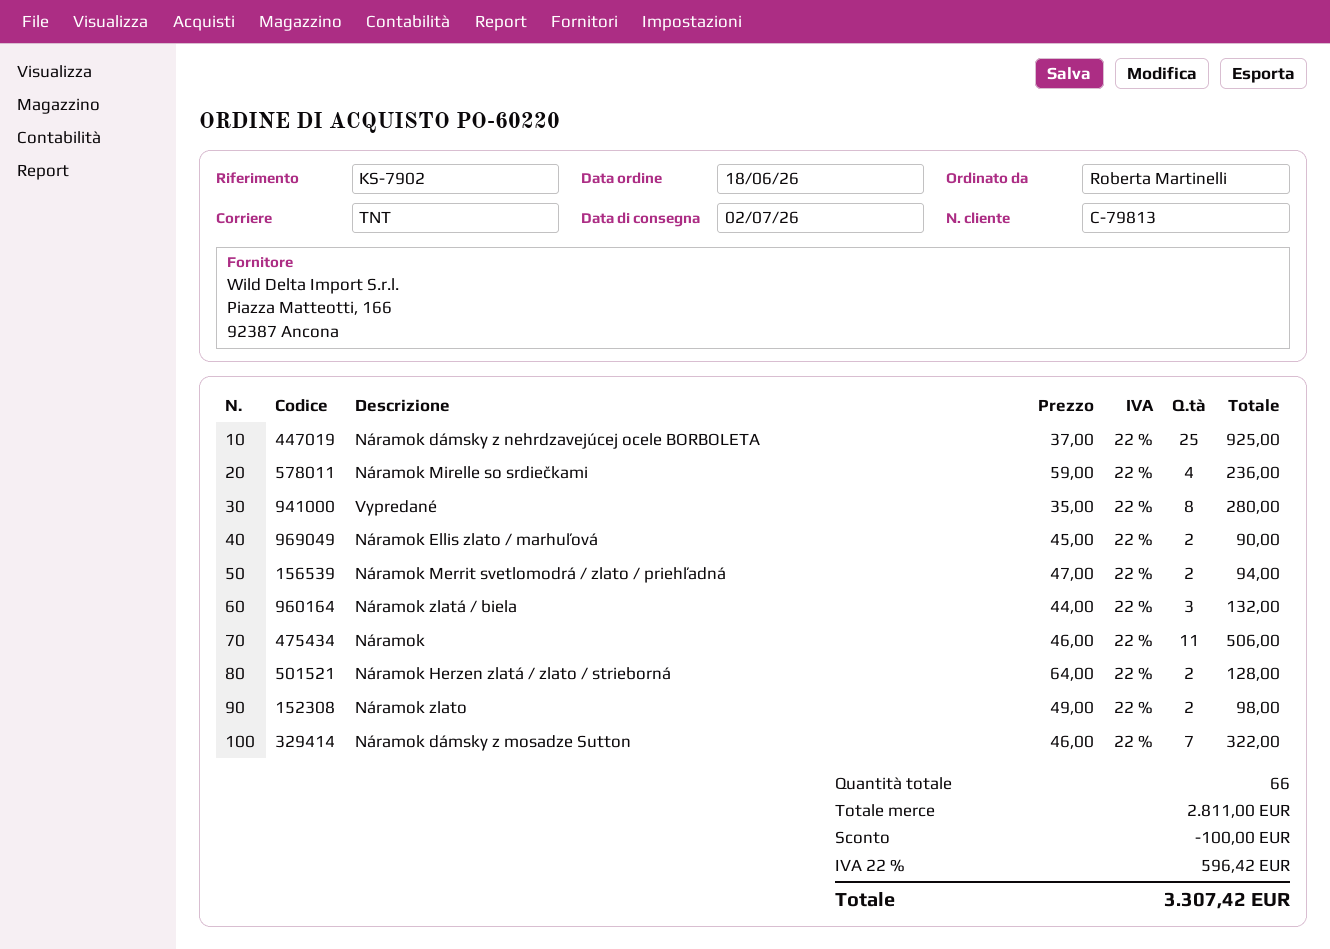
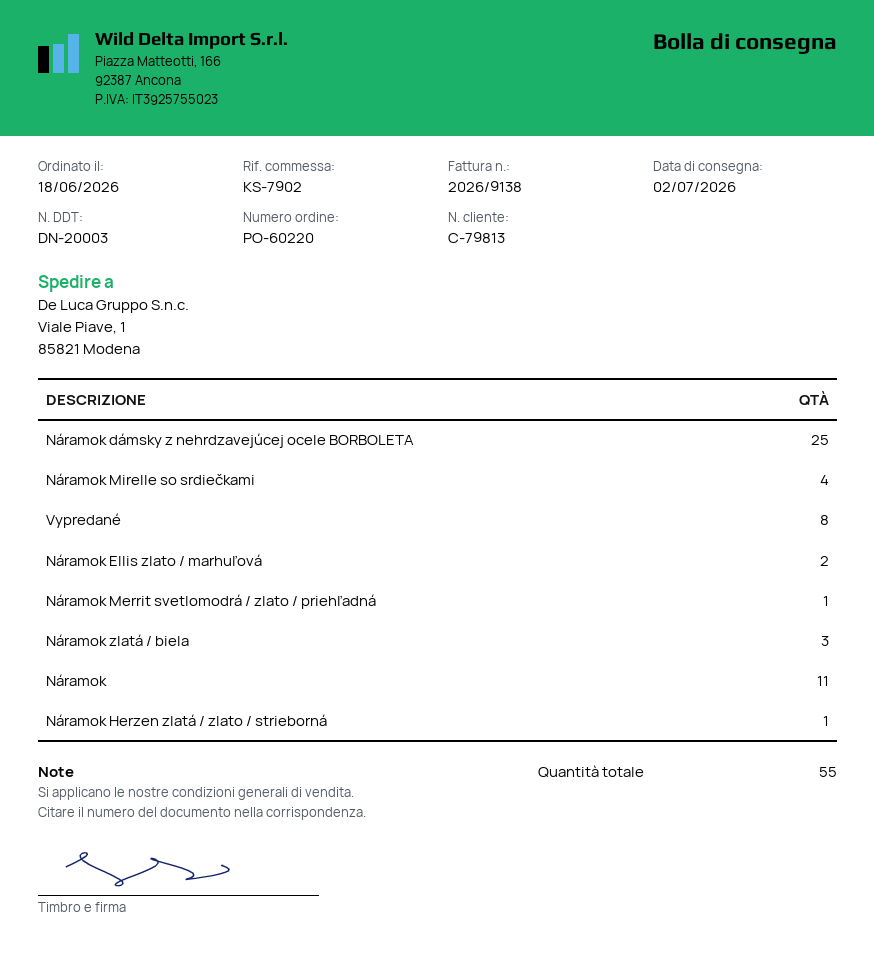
Náramok Merrit svetlomodrá / zlato / priehľadná: 2 -> 1
Náramok Herzen zlatá / zlato / strieborná: 2 -> 1
Náramok zlato: 2 -> none
Náramok dámsky z mosadze Sutton: 7 -> none
total quantity: 66 -> 55

